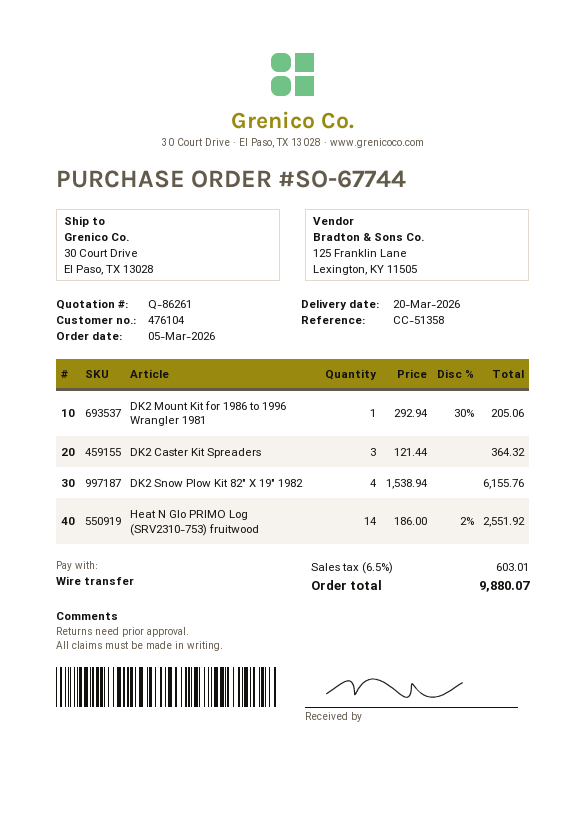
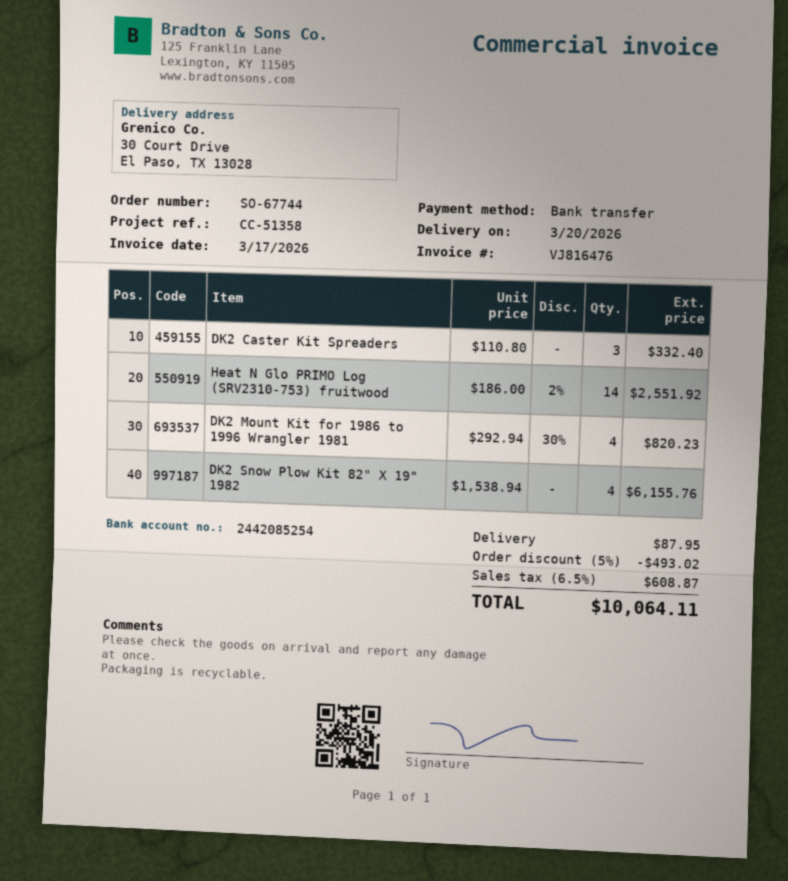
DK2 Mount Kit for 1986 to 1996 Wrangler 1981: 1 x 292.94 - 30% = 205.06 -> 4 x 292.94 - 30% = 820.23
DK2 Caster Kit Spreaders: 3 x 121.44 = 364.32 -> 3 x 110.80 = 332.40
discount: none -> 5% = 493.02
shipping: none -> 87.95
tax: 6.5% = 603.01 -> 6.5% = 608.87
total: 9880.07 -> 10064.11

